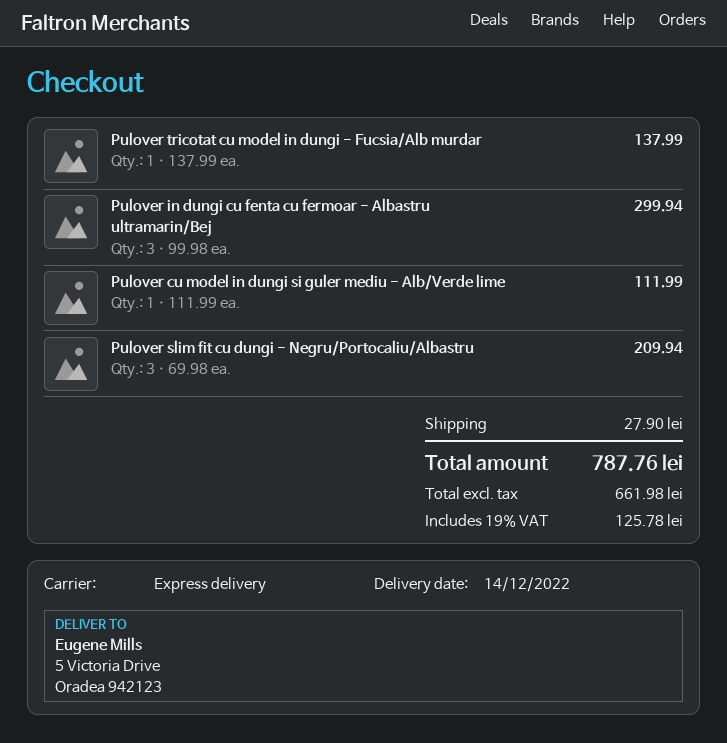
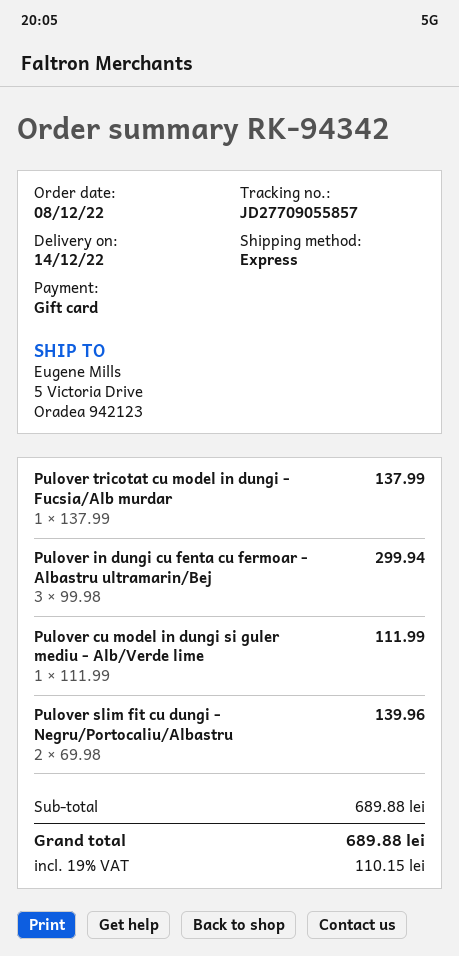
Pulover slim fit cu dungi - Negru/Portocaliu/Albastru: 3 x 69.98 = 209.94 -> 2 x 69.98 = 139.96
shipping: 27.90 -> none
tax: 19% = 125.78 -> 19% = 110.15
total: 787.76 -> 689.88

